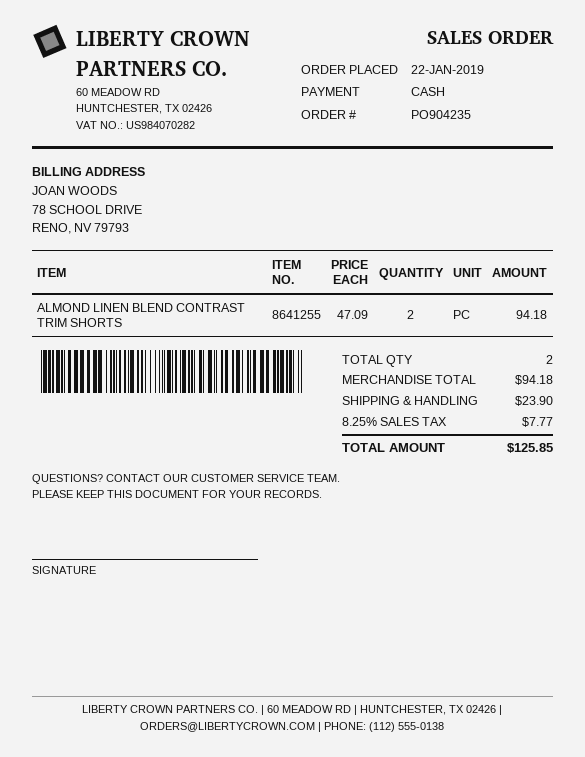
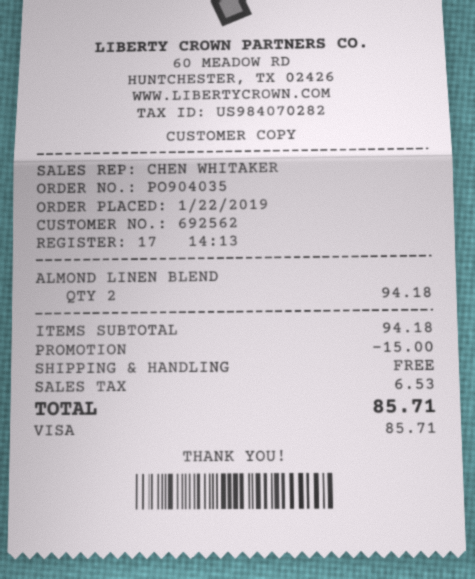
order number: PO904235 -> PO904035
payment method: cash -> Visa
discount: none -> 15.00
shipping: 23.90 -> 0.00
tax: 7.77 -> 6.53
total: 125.85 -> 85.71

